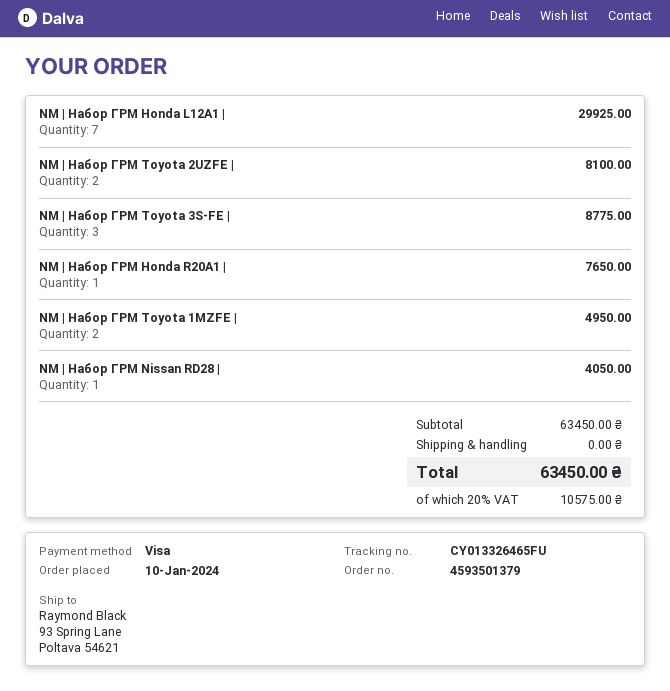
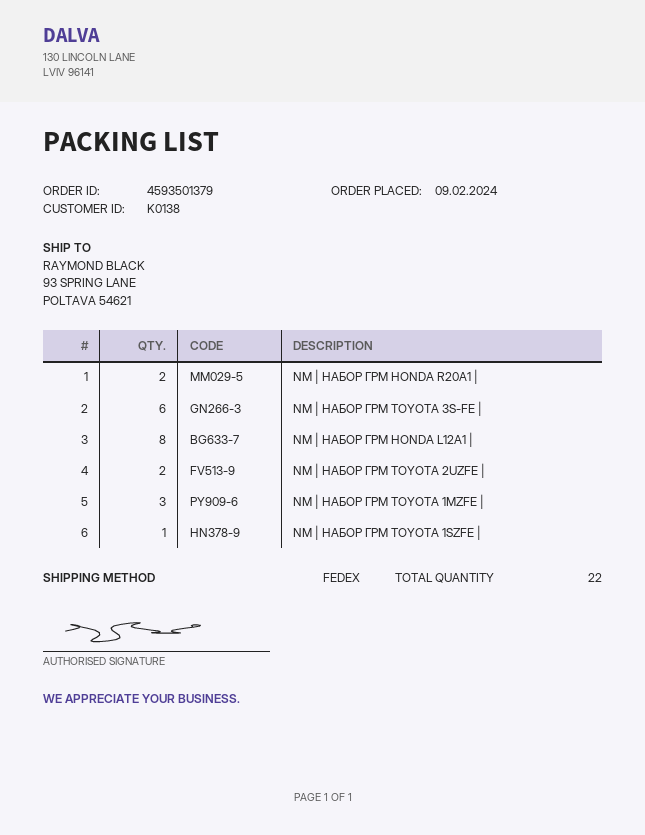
order date: 2024-01-10 -> 2024-02-09
NM | Набор ГРМ Honda L12A1 |: 7 -> 8
NM | Набор ГРМ Toyota 3S-FE |: 3 -> 6
NM | Набор ГРМ Honda R20A1 |: 1 -> 2
NM | Набор ГРМ Toyota 1MZFE |: 2 -> 3
NM | Набор ГРМ Nissan RD28 |: 1 -> none
NM | НАБОР ГРМ TOYOTA 1SZFE |: none -> 1

